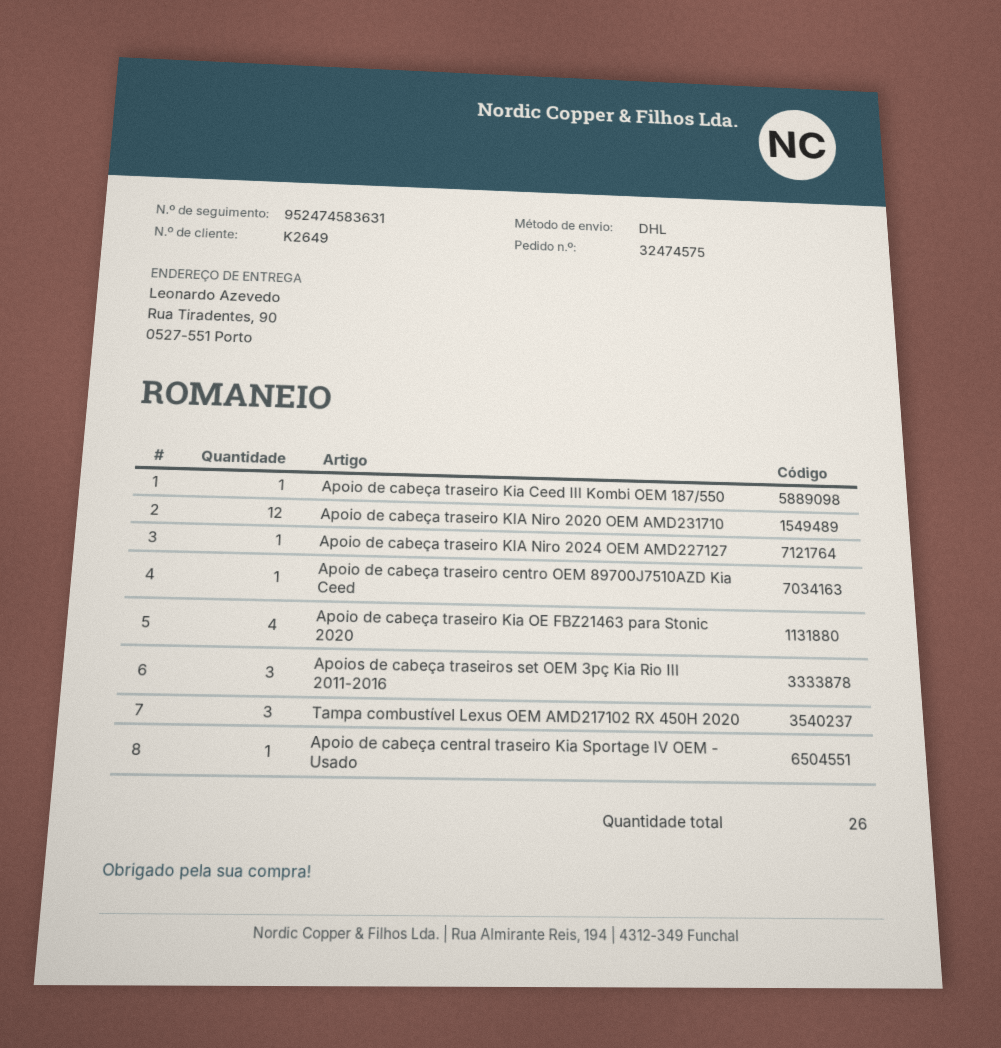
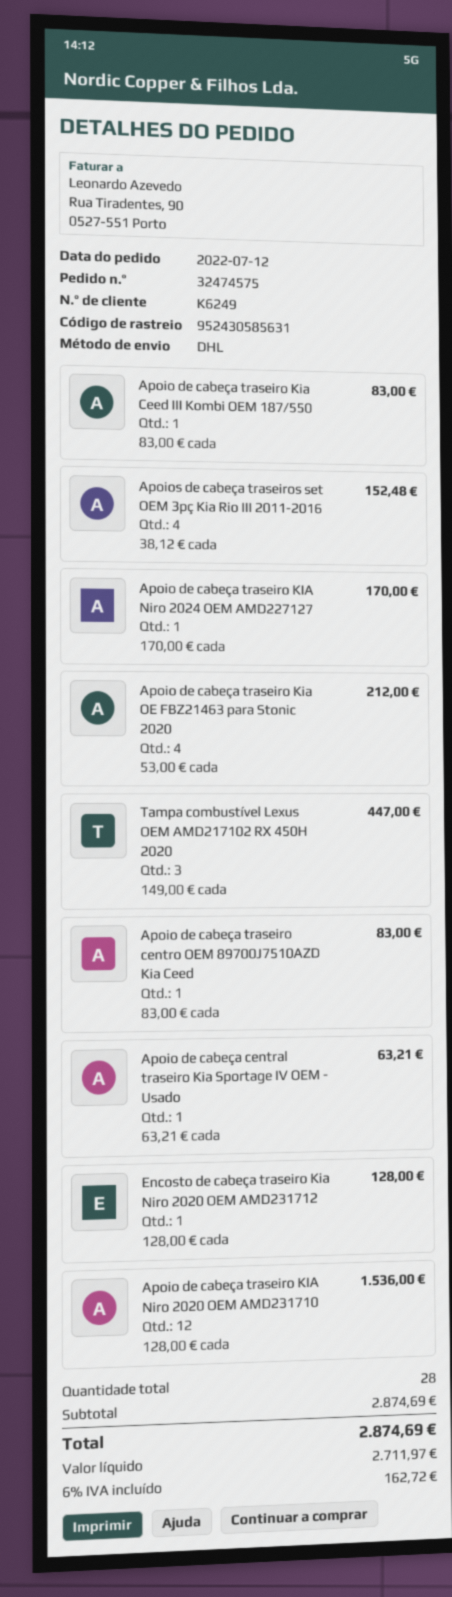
customer number: K2649 -> K6249
tracking number: 952474583631 -> 952430585631
Apoios de cabeça traseiros set OEM 3pç Kia Rio III 2011-2016: 3 -> 4
Encosto de cabeça traseiro Kia Niro 2020 OEM AMD231712: none -> 1
total quantity: 26 -> 28

